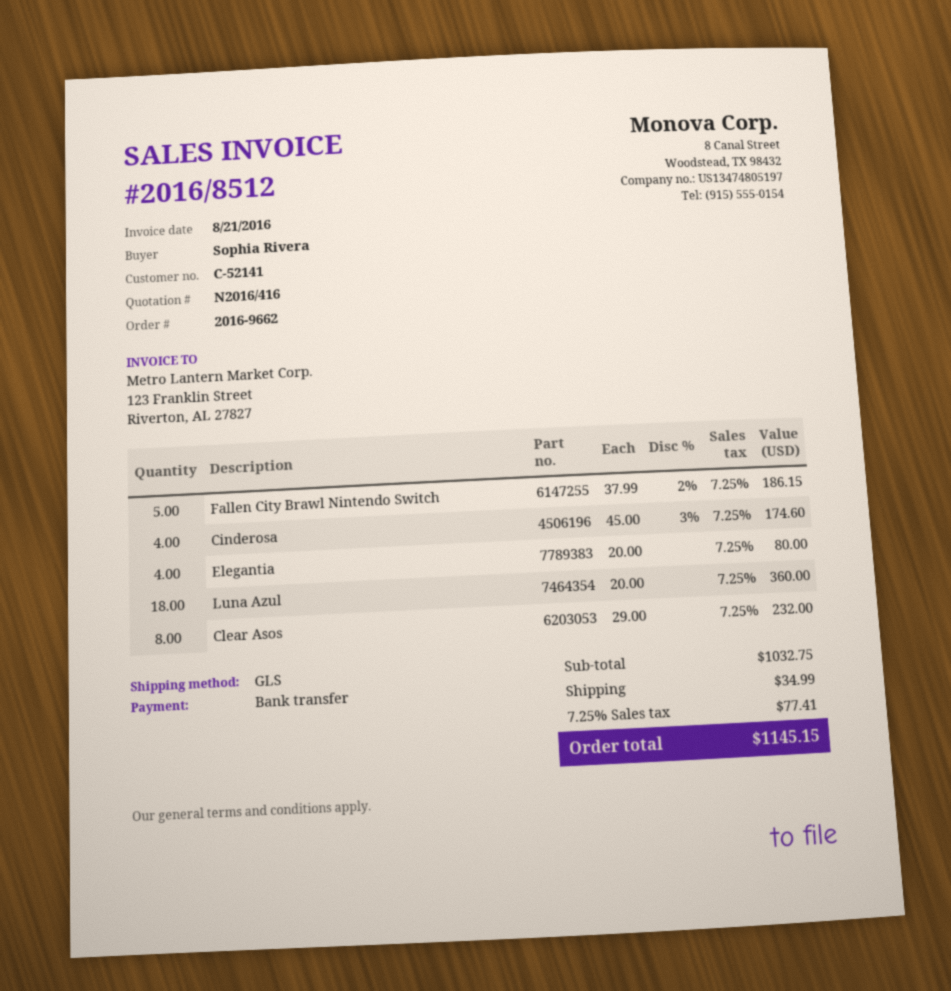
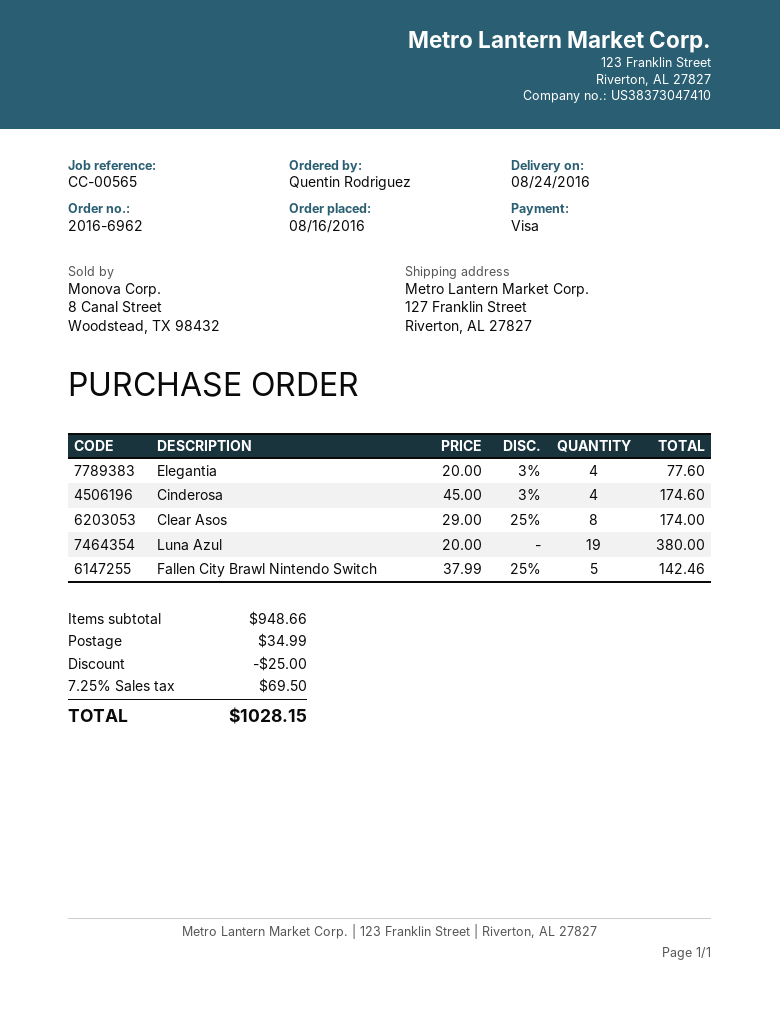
order number: 2016-9662 -> 2016-6962
ordered by: Sophia Rivera -> Quentin Rodriguez
payment method: bank transfer -> Visa
Fallen City Brawl Nintendo Switch: 5 x 37.99 - 2% = 186.15 -> 5 x 37.99 - 25% = 142.46
Elegantia: 4 x 20.00 = 80.00 -> 4 x 20.00 - 3% = 77.60
Luna Azul: 18 x 20.00 = 360.00 -> 19 x 20.00 = 380.00
Clear Asos: 8 x 29.00 = 232.00 -> 8 x 29.00 - 25% = 174.00
subtotal: 1032.75 -> 948.66
discount: none -> 25.00
tax: 7.25% = 77.41 -> 7.25% = 69.50
total: 1145.15 -> 1028.15

